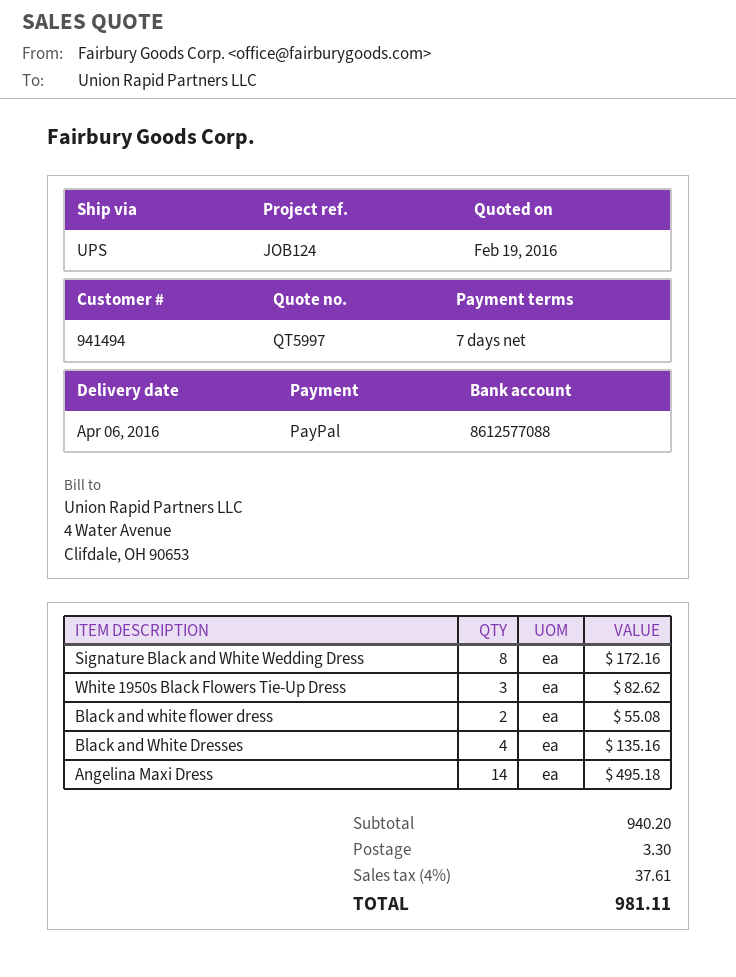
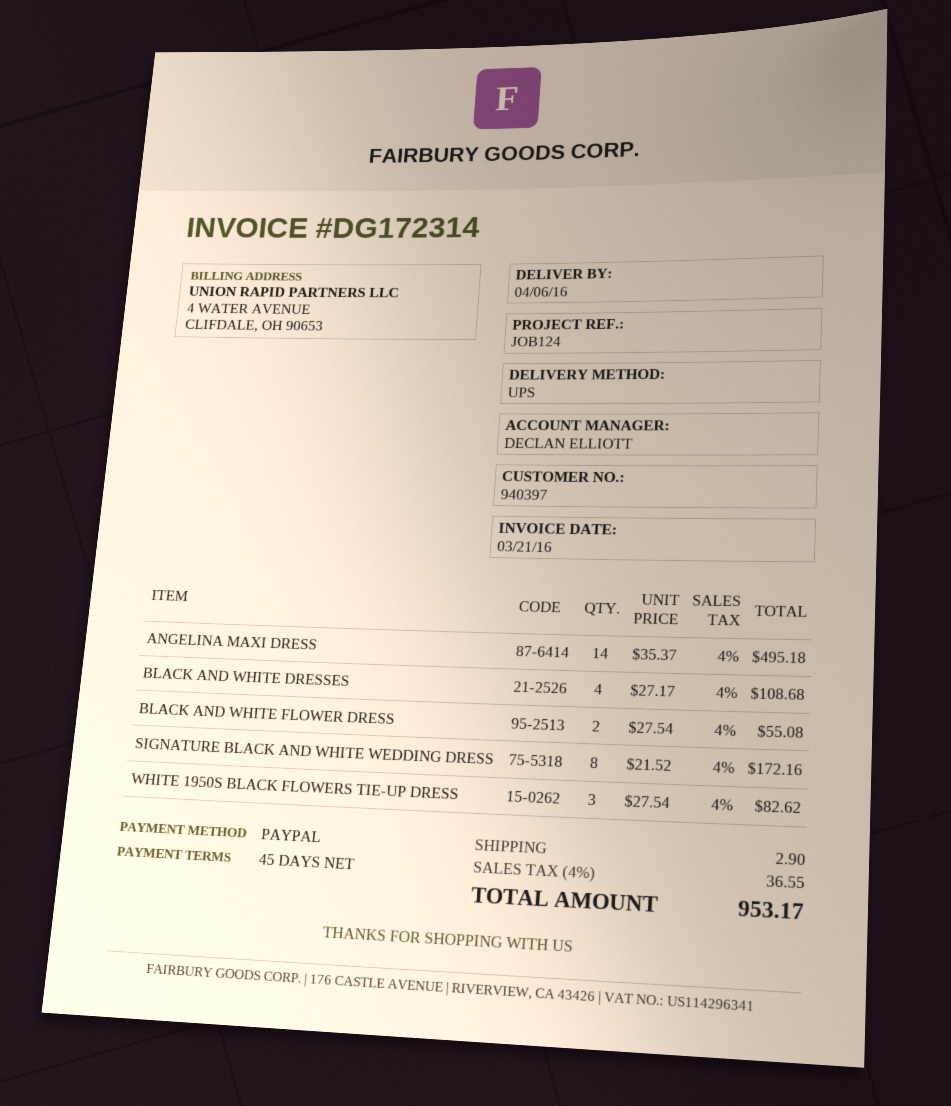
payment terms: 7 days -> 45 days
customer number: 941494 -> 940397
Black and White Dresses: 4 for 135.16 -> 4 for 108.68
shipping: 3.30 -> 2.90
tax: 4% = 37.61 -> 4% = 36.55
total: 981.11 -> 953.17

